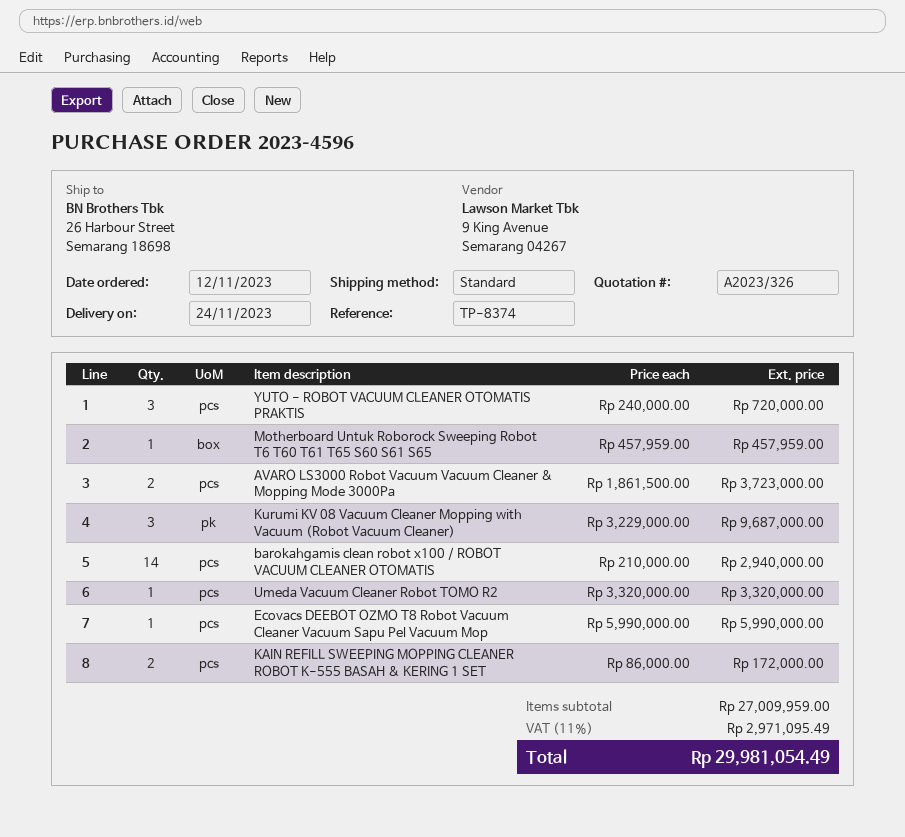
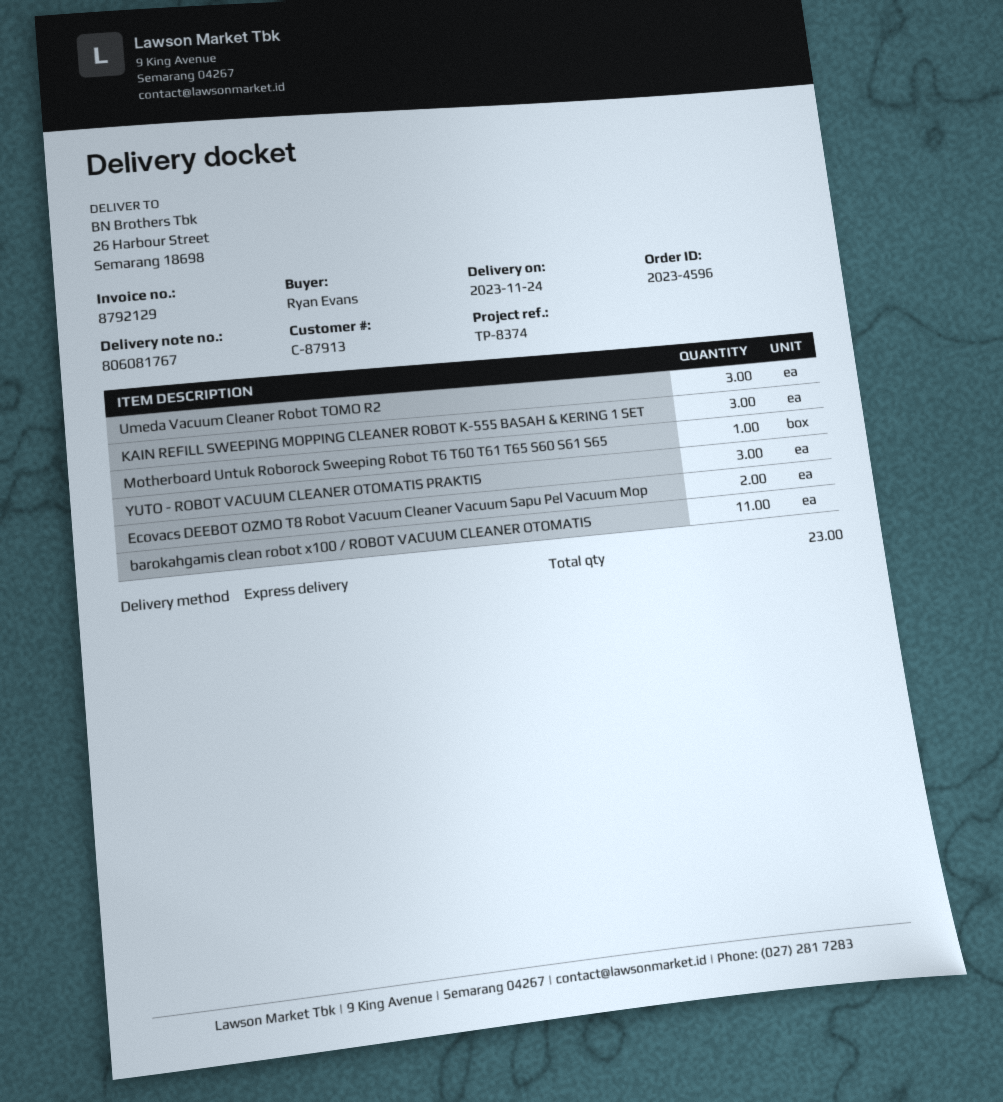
shipping method: standard -> express
AVARO LS3000 Robot Vacuum Vacuum Cleaner & Mopping Mode 3000Pa: 2 -> none
Kurumi KV 08 Vacuum Cleaner Mopping with Vacuum (Robot Vacuum Cleaner): 3 -> none
barokahgamis clean robot x100 / ROBOT VACUUM CLEANER OTOMATIS: 14 -> 11
Umeda Vacuum Cleaner Robot TOMO R2: 1 -> 3
Ecovacs DEEBOT OZMO T8 Robot Vacuum Cleaner Vacuum Sapu Pel Vacuum Mop: 1 -> 2
KAIN REFILL SWEEPING MOPPING CLEANER ROBOT K-555 BASAH & KERING 1 SET: 2 -> 3

